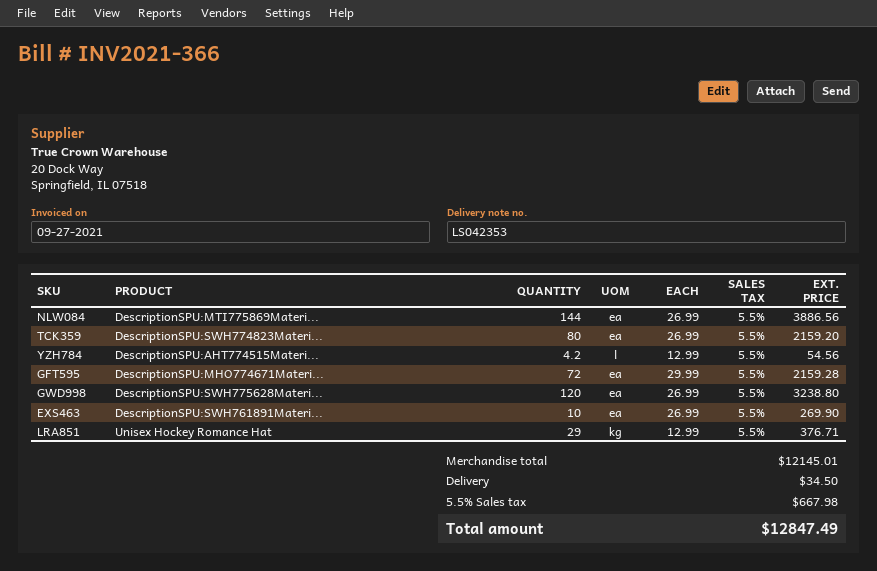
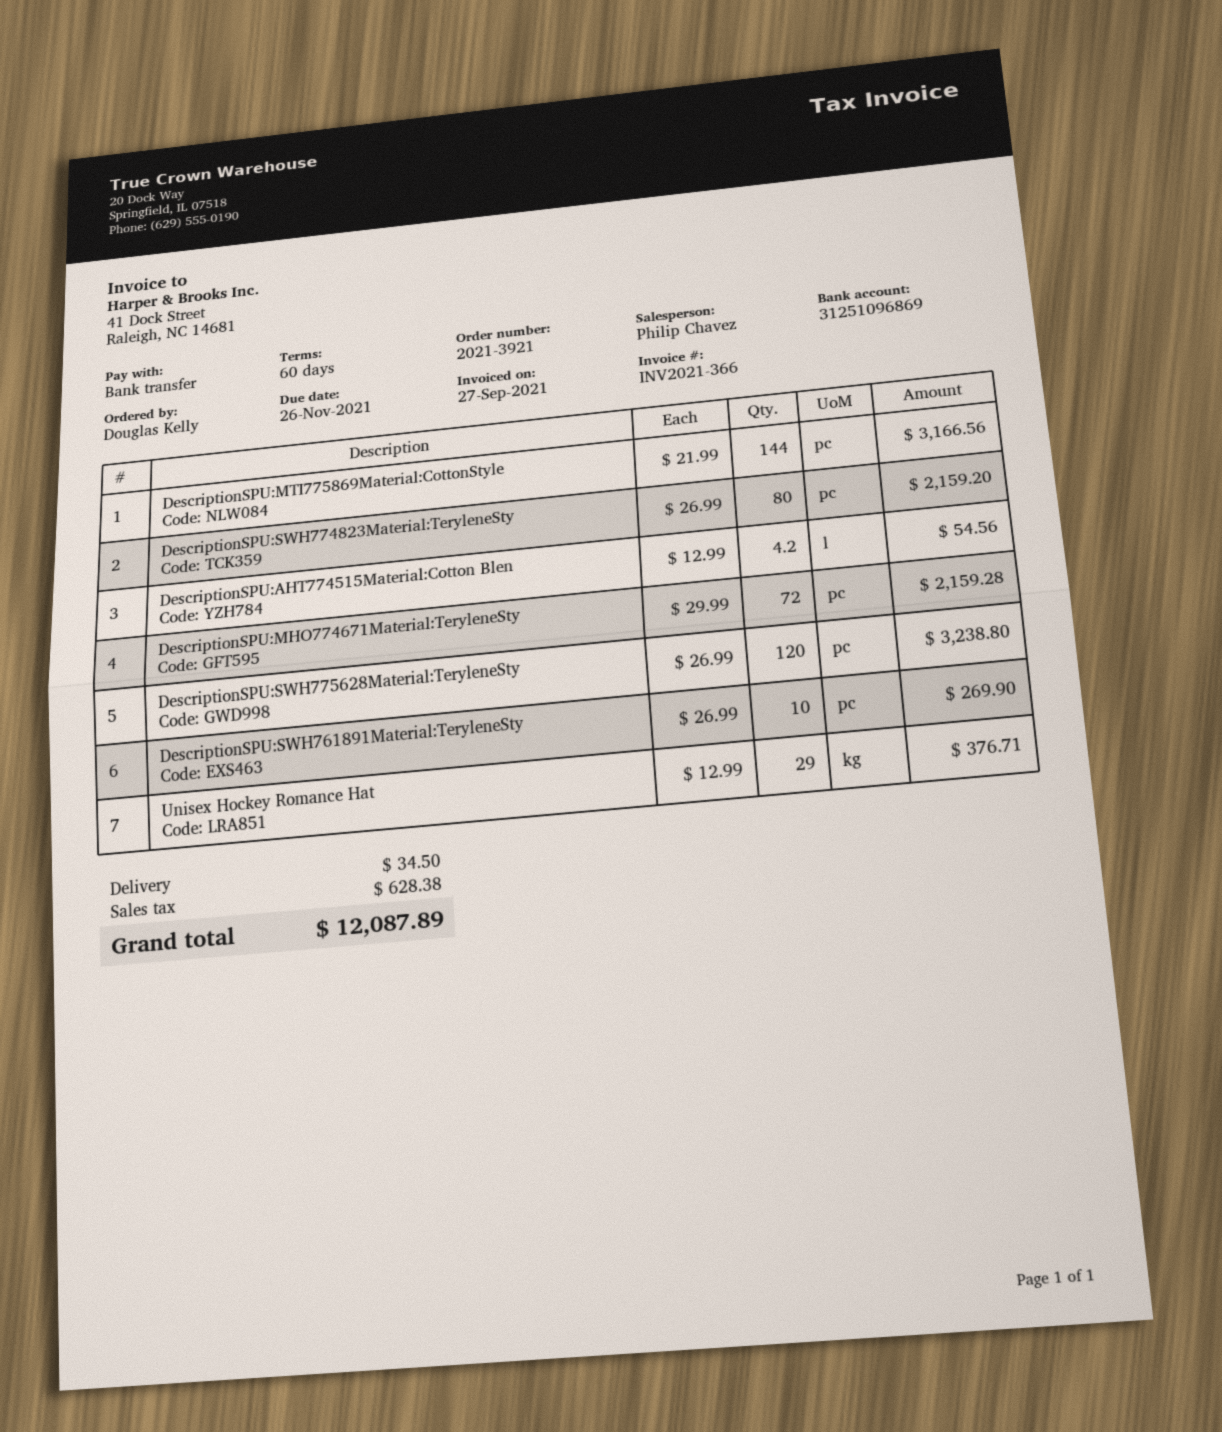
DescriptionSPU:MTI775869Materi...: 144 x 26.99 = 3886.56 -> 144 x 21.99 = 3166.56
tax: 667.98 -> 628.38
total: 12847.49 -> 12087.89

